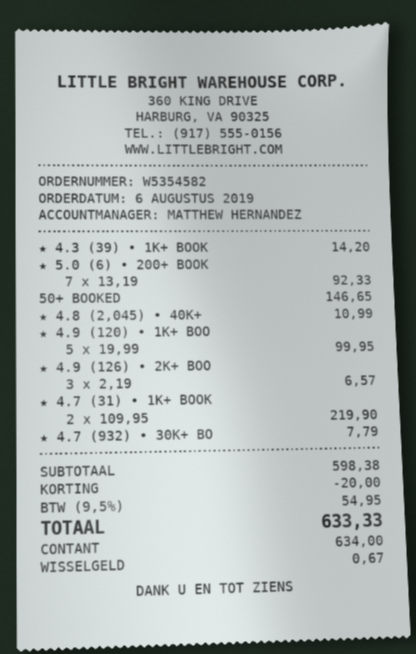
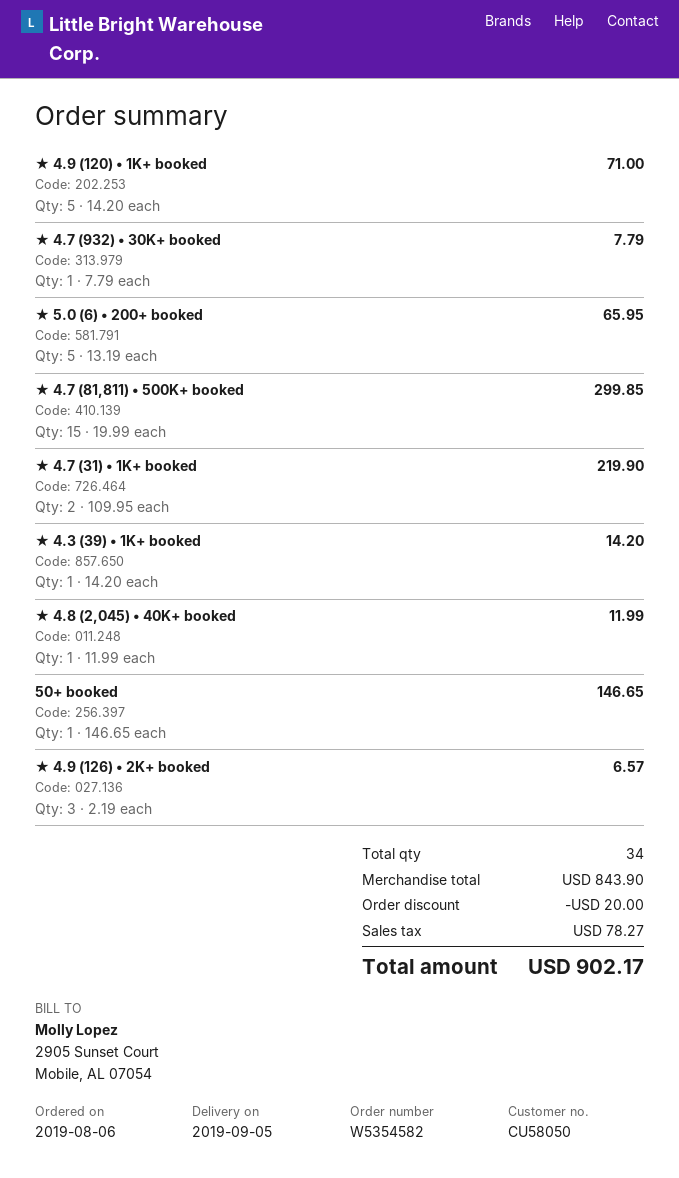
★ 5.0 (6) • 200+ BOOK: 7 x 13.19 = 92.33 -> 5 x 13.19 = 65.95
★ 4.8 (2,045) • 40K+: 1 x 10.99 = 10.99 -> 1 x 11.99 = 11.99
★ 4.9 (120) • 1K+ BOO: 5 x 19.99 = 99.95 -> 5 x 14.20 = 71.00
★ 4.7 (81,811) • 500K+ booked: none -> 15 x 19.99 = 299.85
subtotal: 598.38 -> 843.90
tax: 54.95 -> 78.27
total: 633.33 -> 902.17

